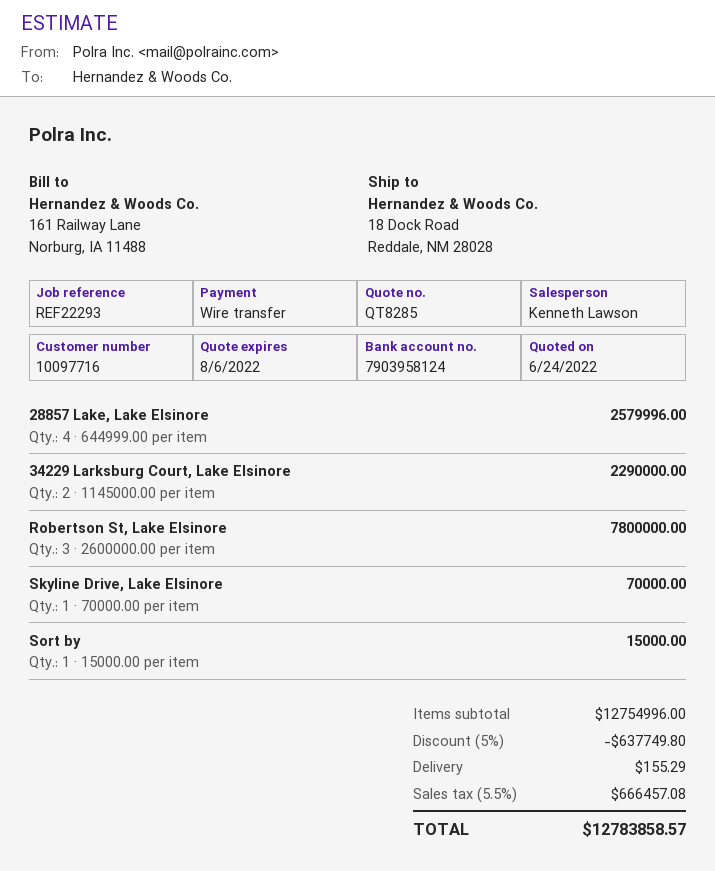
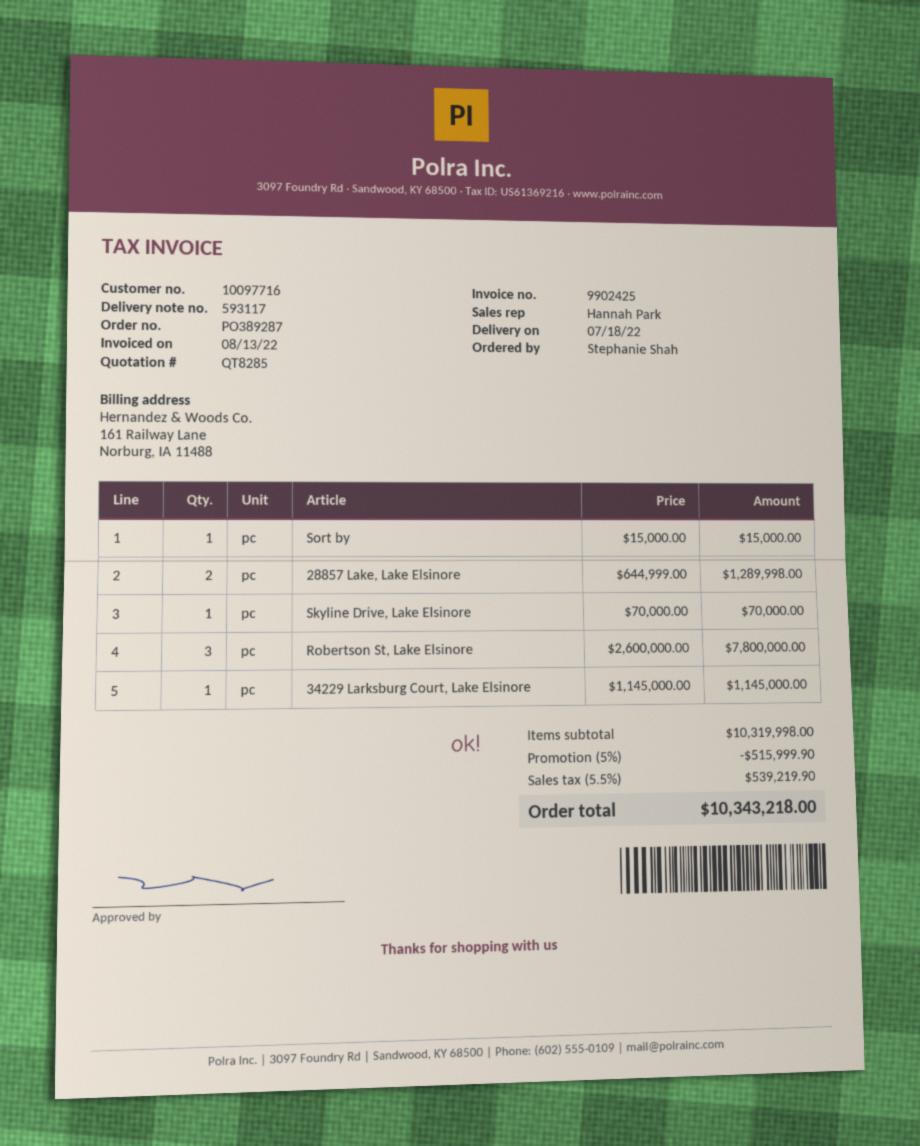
sales rep: Kenneth Lawson -> Hannah Park
28857 Lake, Lake Elsinore: 4 x 644999.00 = 2579996.00 -> 2 x 644999.00 = 1289998.00
34229 Larksburg Court, Lake Elsinore: 2 x 1145000.00 = 2290000.00 -> 1 x 1145000.00 = 1145000.00
subtotal: 12754996.00 -> 10319998.00
discount: 5% = 637749.80 -> 5% = 515999.90
shipping: 155.29 -> none
tax: 5.5% = 666457.08 -> 5.5% = 539219.90
total: 12783858.57 -> 10343218.00

